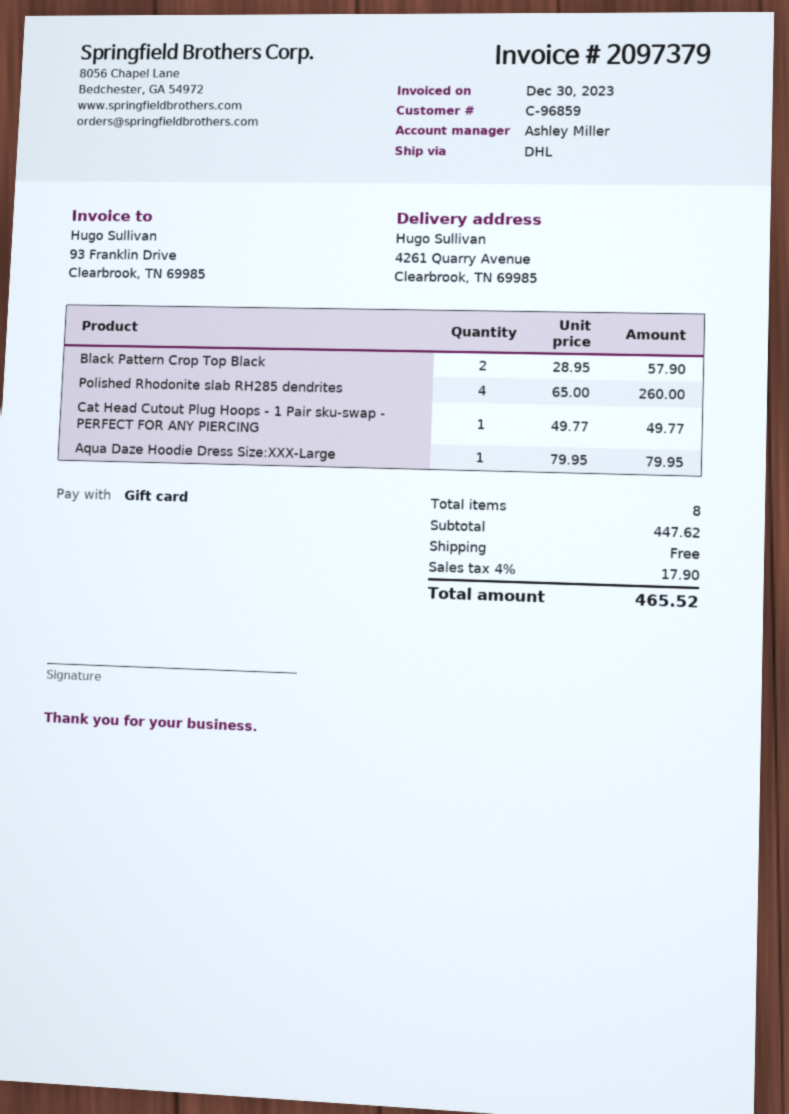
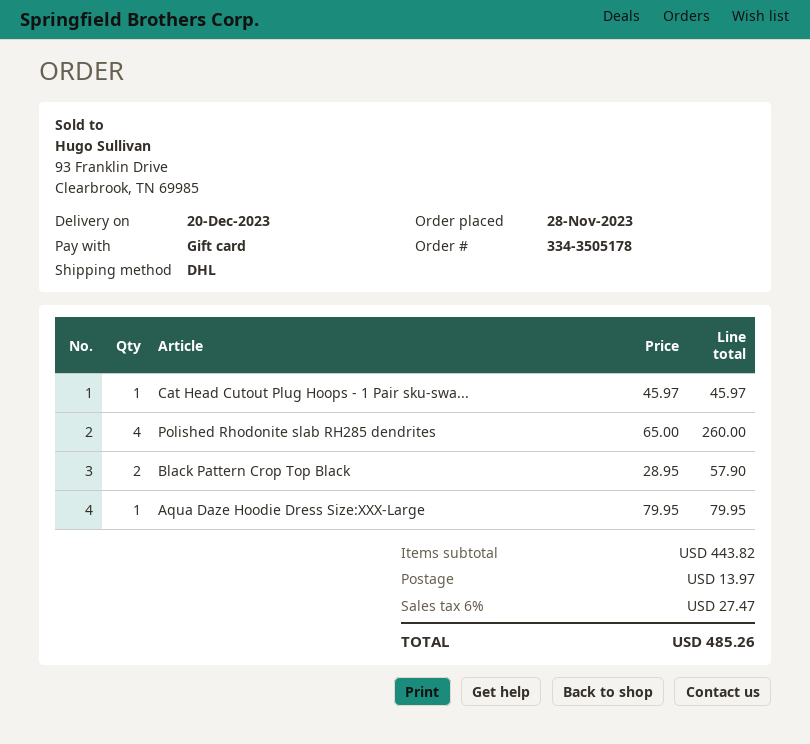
Cat Head Cutout Plug Hoops - 1 Pair sku-swap - PERFECT FOR ANY PIERCING: 1 x 49.77 = 49.77 -> 1 x 45.97 = 45.97
subtotal: 447.62 -> 443.82
shipping: 0.00 -> 13.97
tax: 4% = 17.90 -> 6% = 27.47
total: 465.52 -> 485.26

